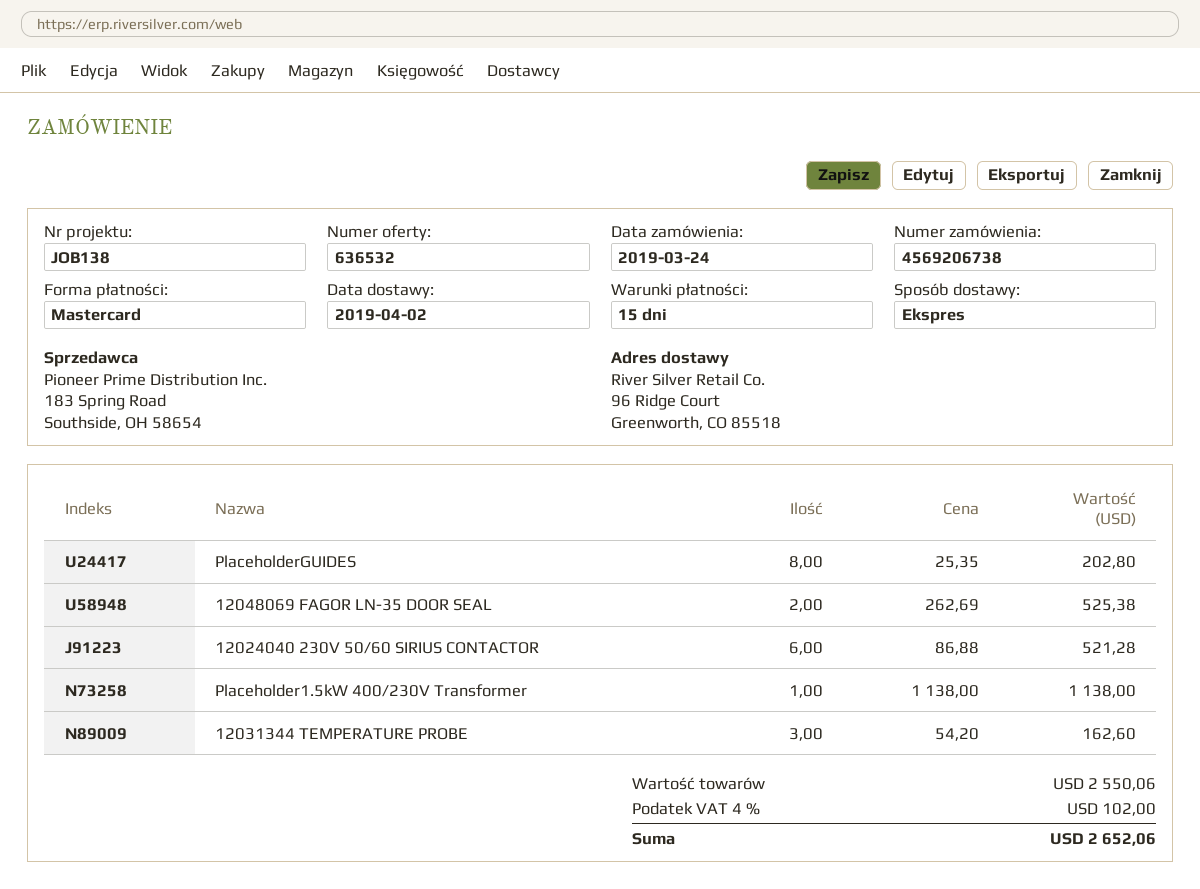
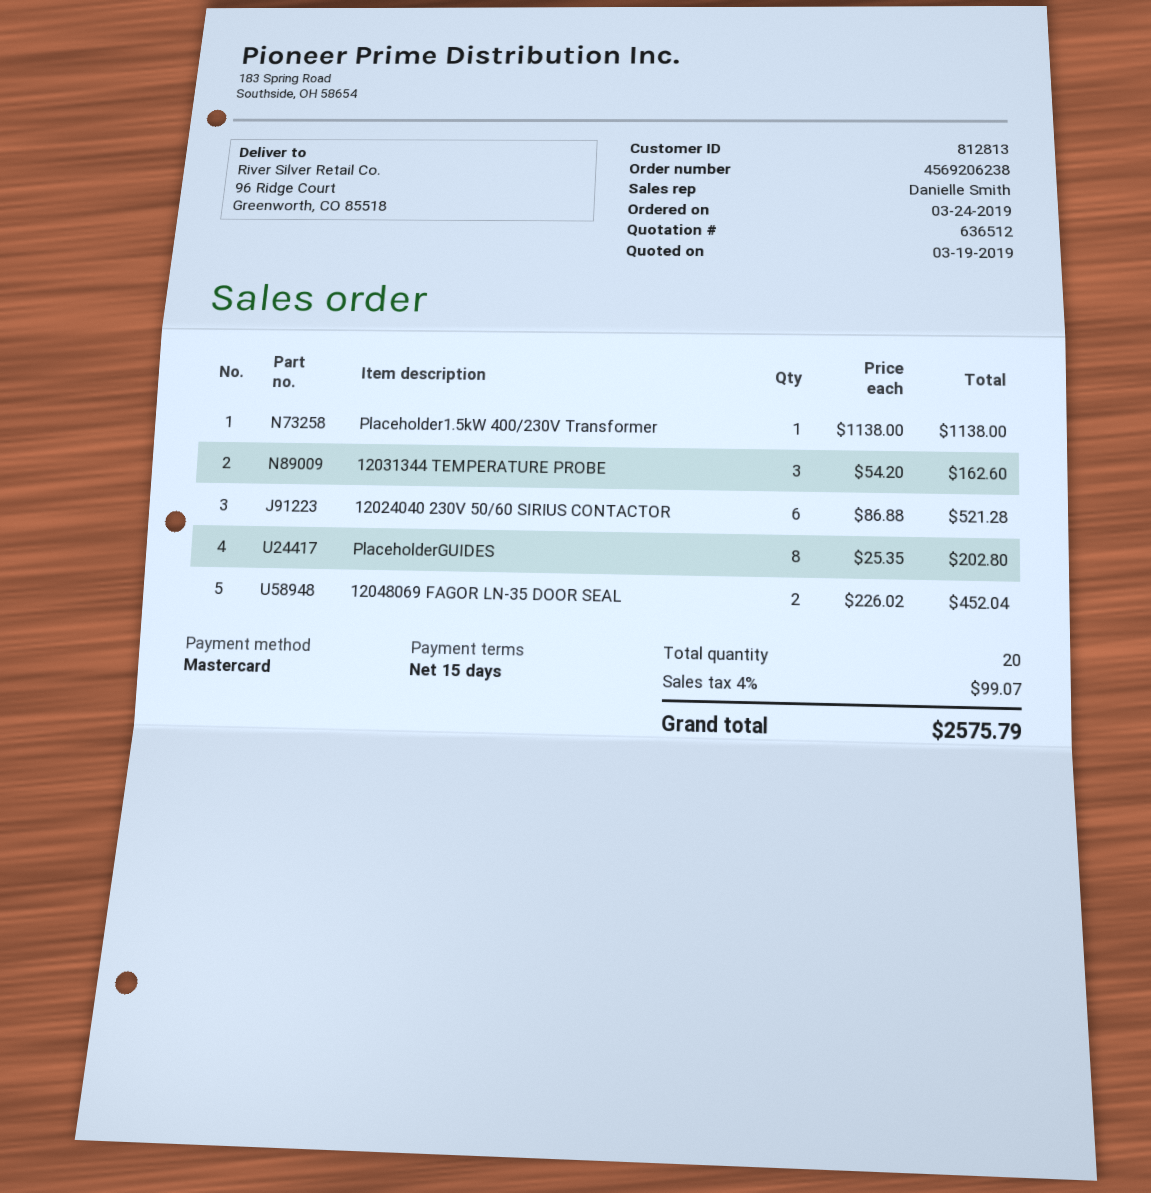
quote number: 636532 -> 636512
order number: 4569206738 -> 4569206238
12048069 FAGOR LN-35 DOOR SEAL: 2 x 262.69 = 525.38 -> 2 x 226.02 = 452.04
tax: 4% = 102.00 -> 4% = 99.07
total: 2652.06 -> 2575.79

